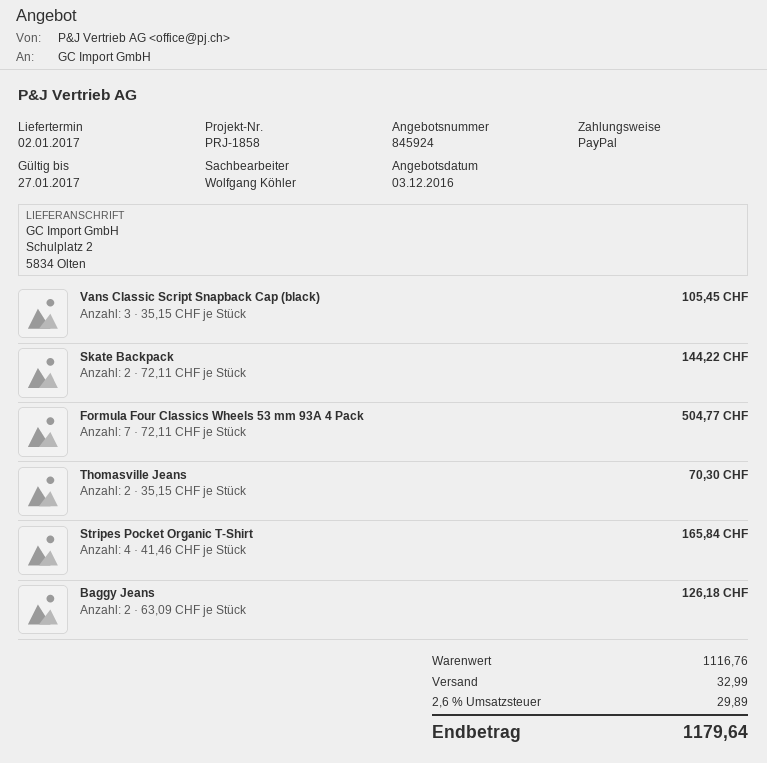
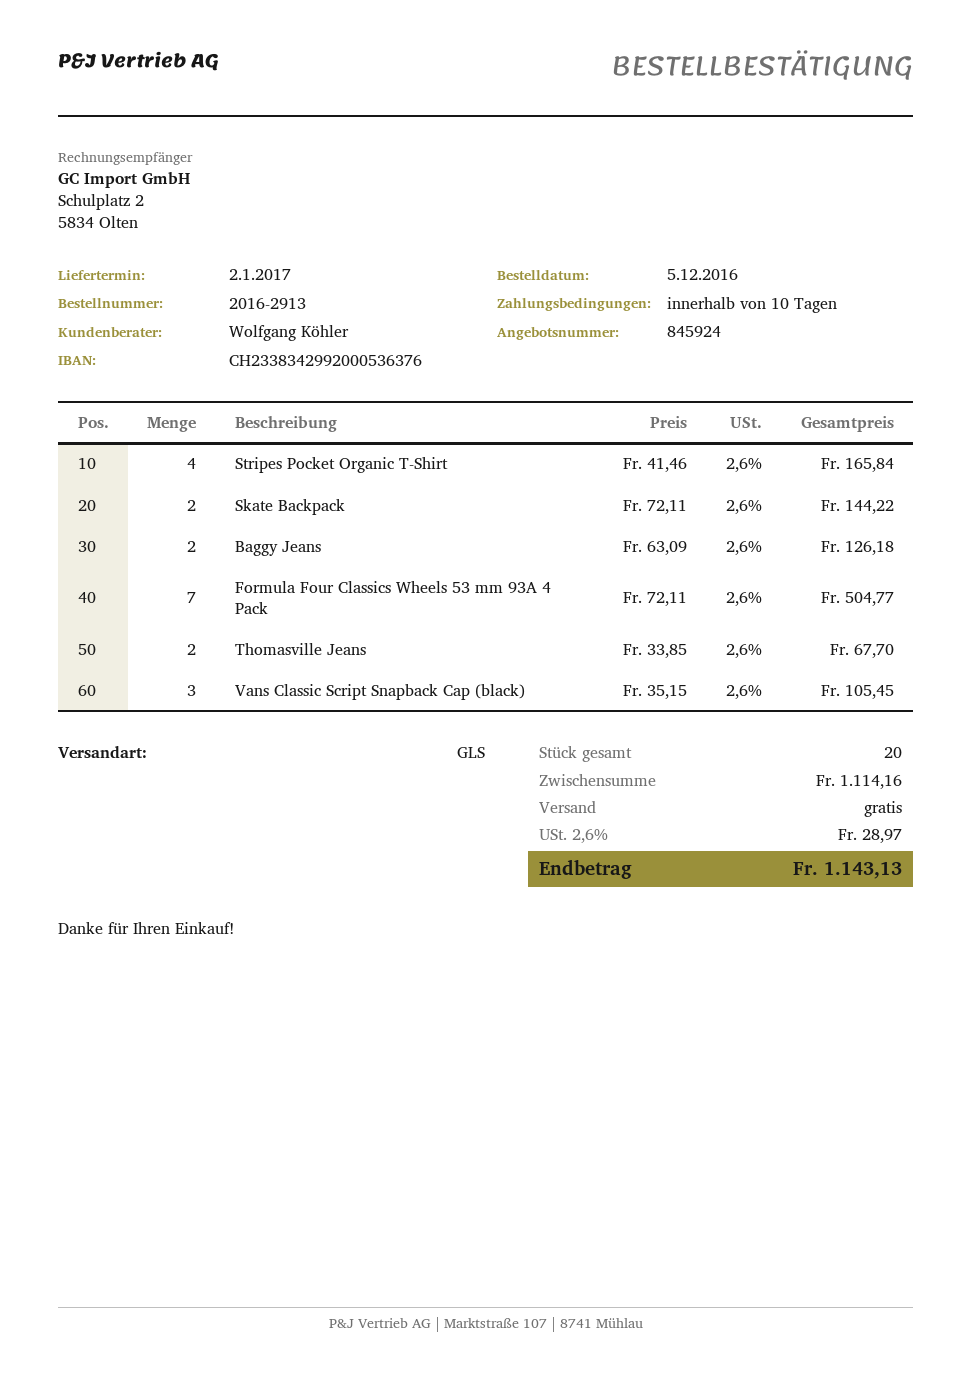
Thomasville Jeans: 2 x 35.15 = 70.30 -> 2 x 33.85 = 67.70
subtotal: 1116.76 -> 1114.16
shipping: 32.99 -> 0.00
tax: 2.6% = 29.89 -> 2.6% = 28.97
total: 1179.64 -> 1143.13

